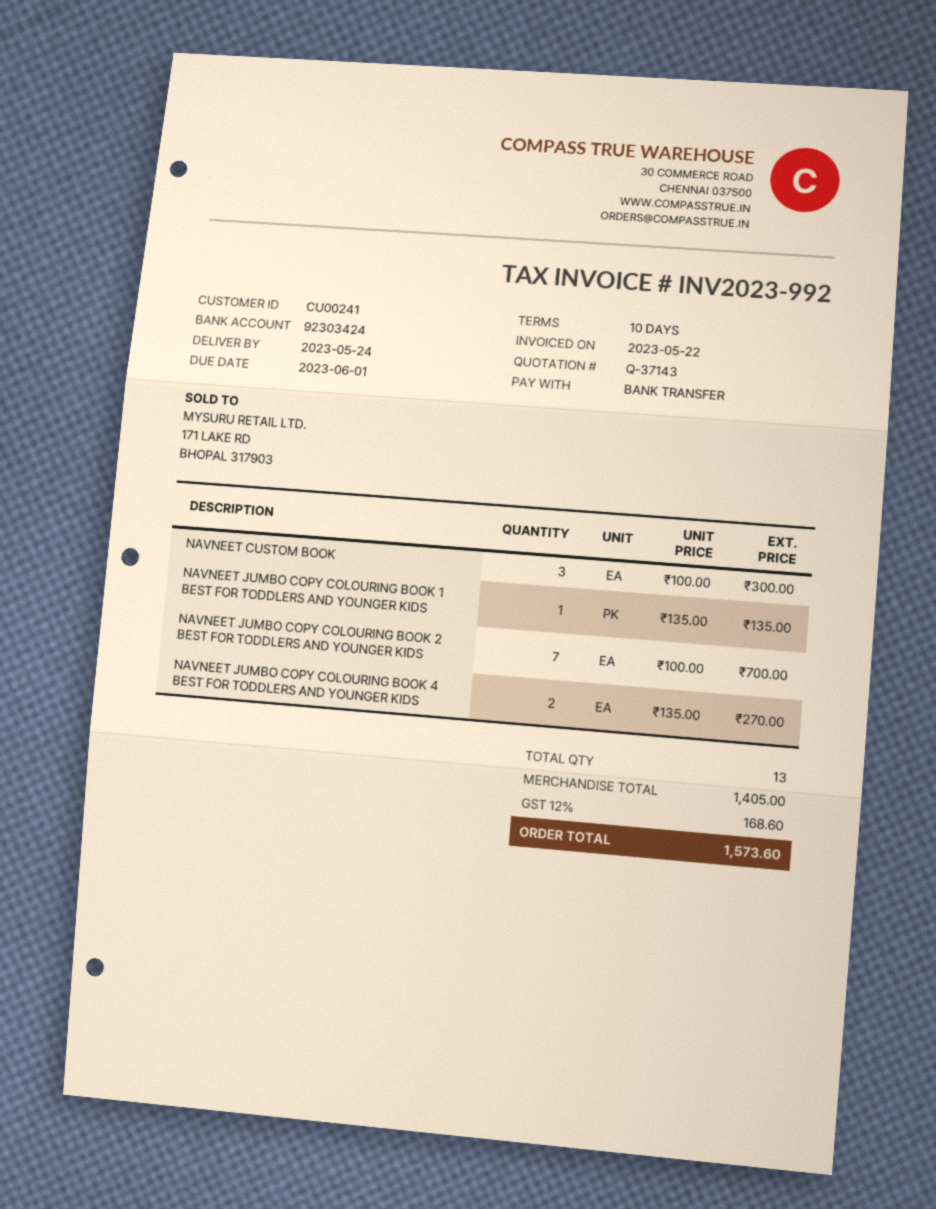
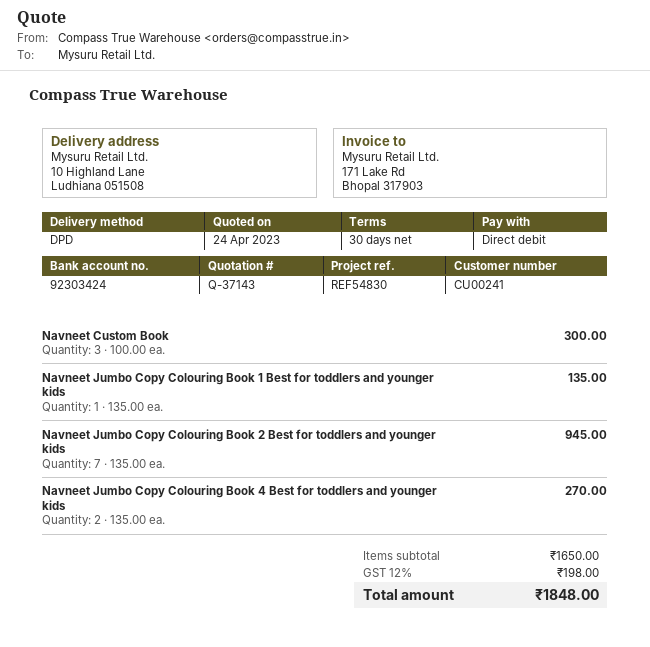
payment terms: 10 days -> 30 days
payment method: bank transfer -> direct debit
NAVNEET JUMBO COPY COLOURING BOOK 2 BEST FOR TODDLERS AND YOUNGER KIDS: 7 x 100.00 = 700.00 -> 7 x 135.00 = 945.00
subtotal: 1405.00 -> 1650.00
tax: 12% = 168.60 -> 12% = 198.00
total: 1573.60 -> 1848.00

